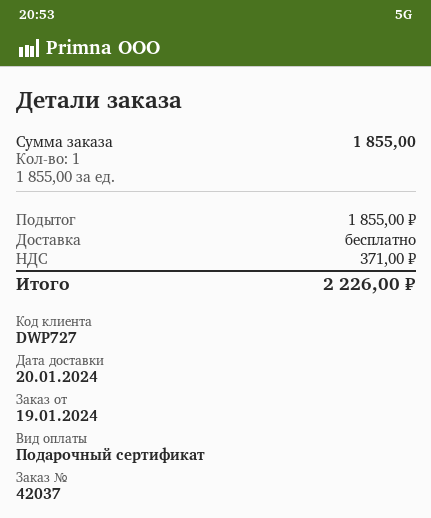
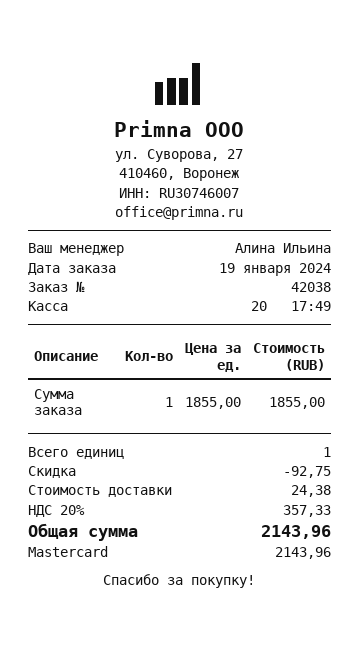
order number: 42037 -> 42038
payment method: gift card -> Mastercard
discount: none -> 92.75
shipping: 0.00 -> 24.38
tax: 371.00 -> 357.33
total: 2226.00 -> 2143.96

